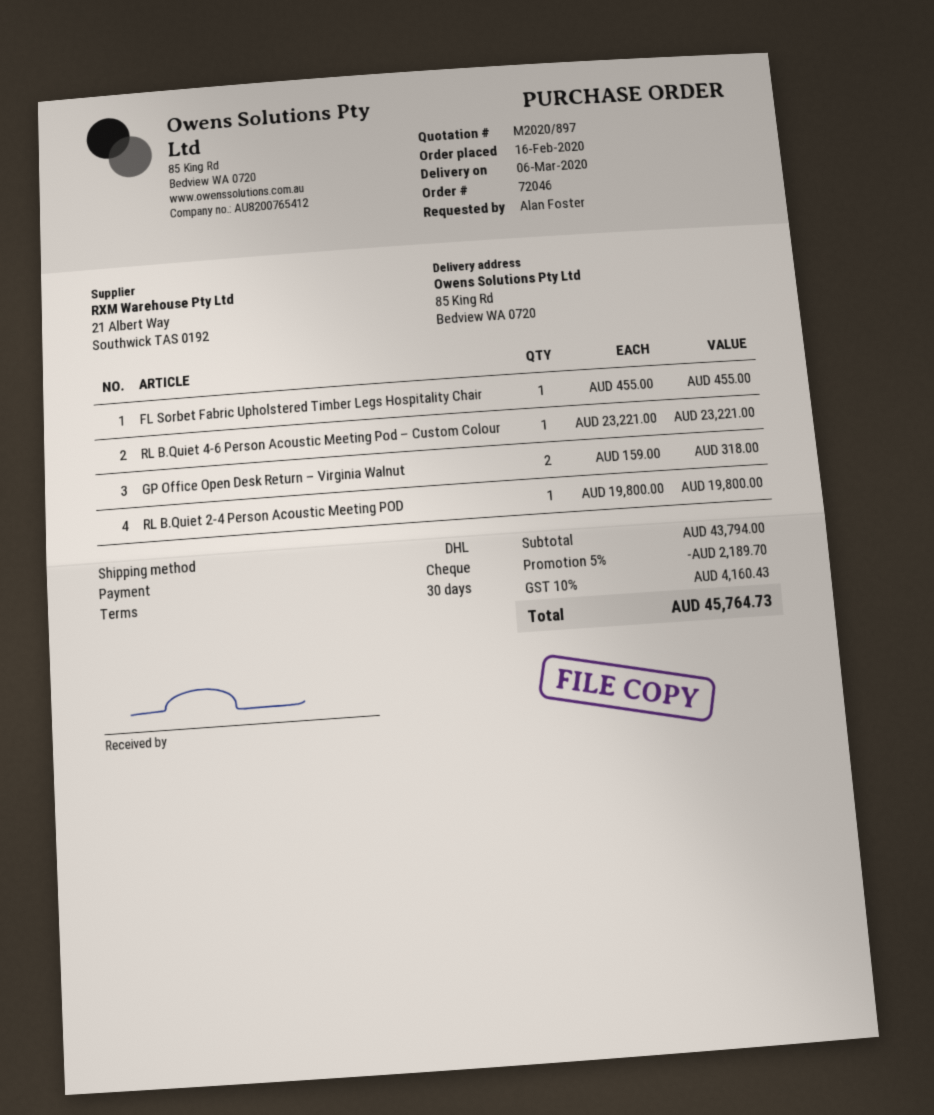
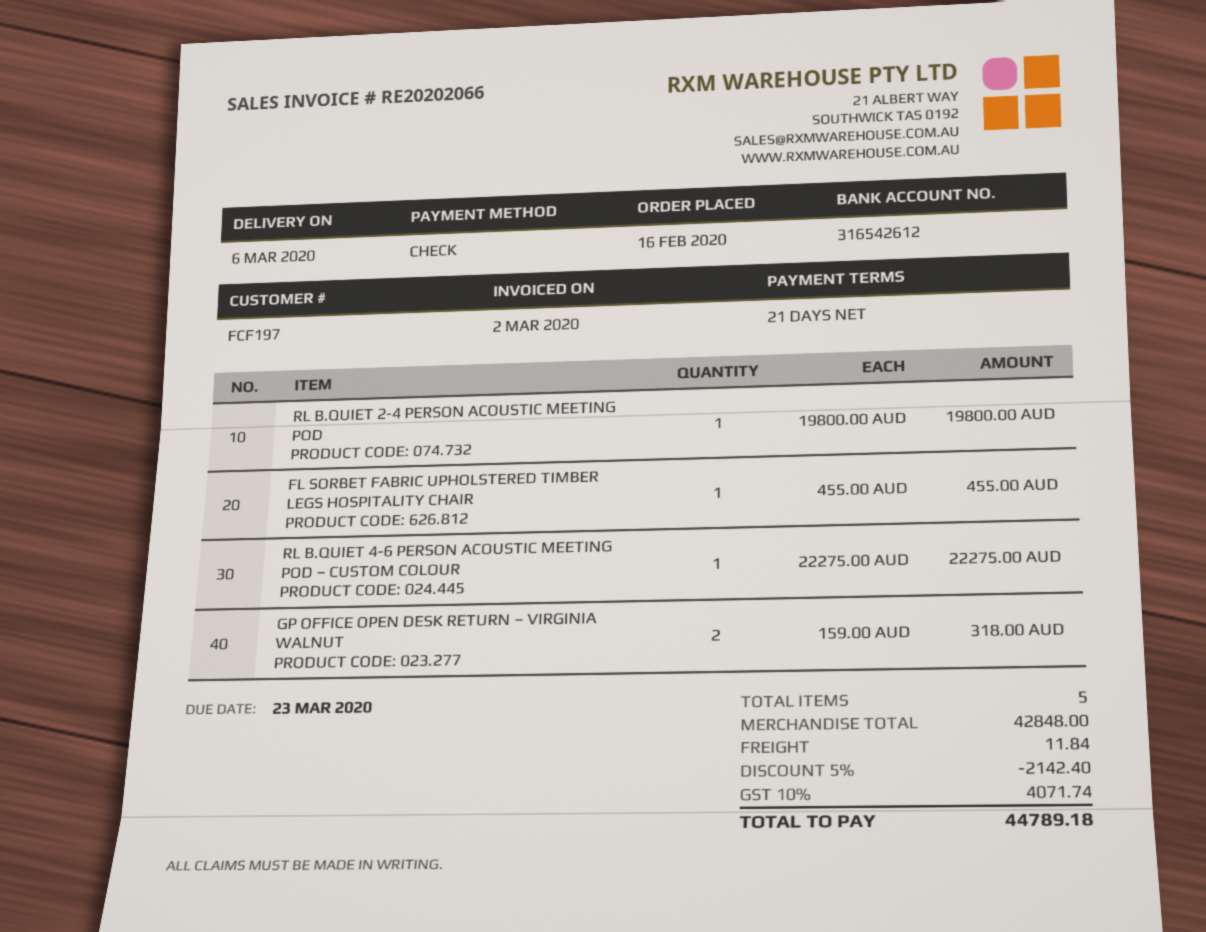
payment terms: 30 days -> 21 days
RL B.Quiet 4-6 Person Acoustic Meeting Pod – Custom Colour: 1 x 23221.00 = 23221.00 -> 1 x 22275.00 = 22275.00
subtotal: 43794.00 -> 42848.00
discount: 5% = 2189.70 -> 5% = 2142.40
shipping: none -> 11.84
tax: 10% = 4160.43 -> 10% = 4071.74
total: 45764.73 -> 44789.18

